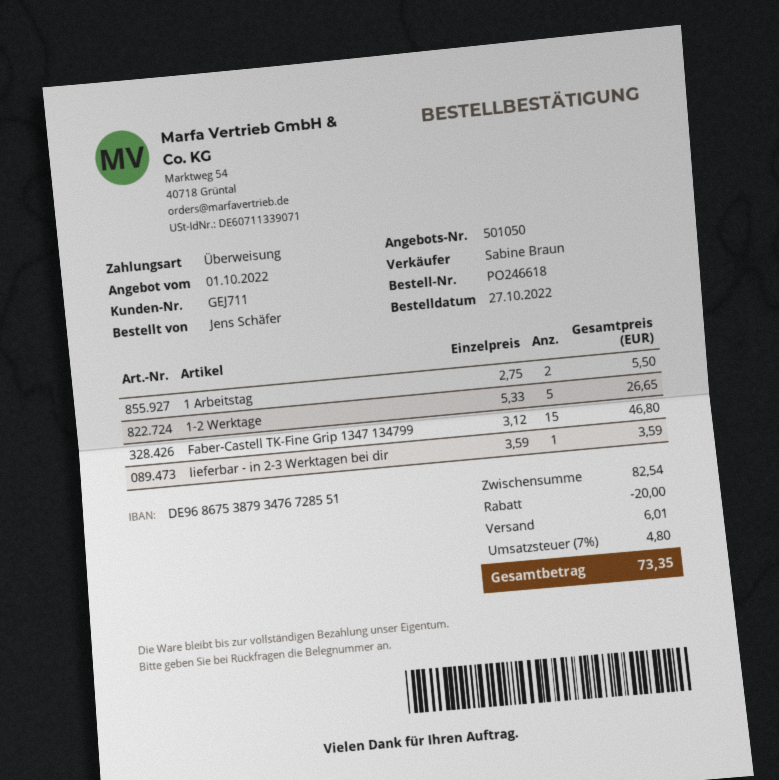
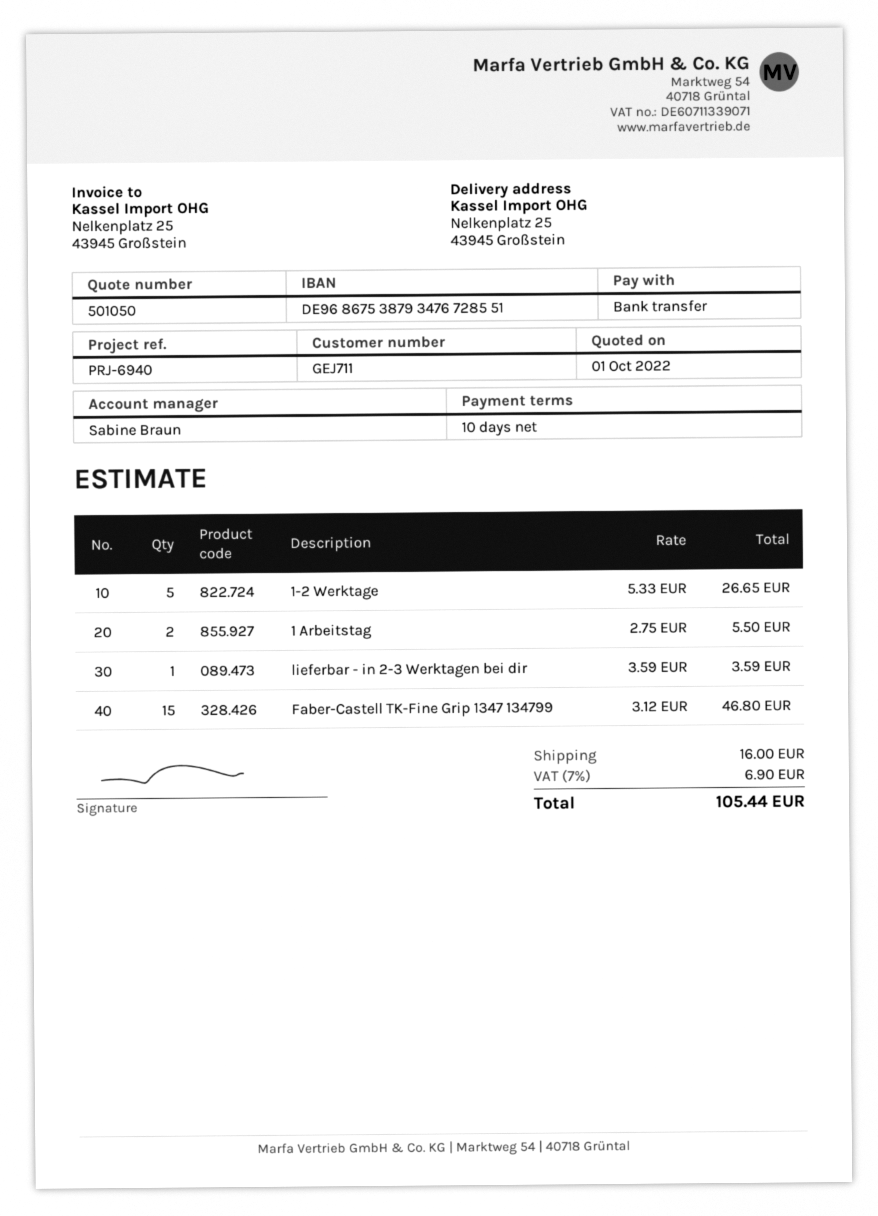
discount: 20.00 -> none
shipping: 6.01 -> 16.00
tax: 7% = 4.80 -> 7% = 6.90
total: 73.35 -> 105.44

